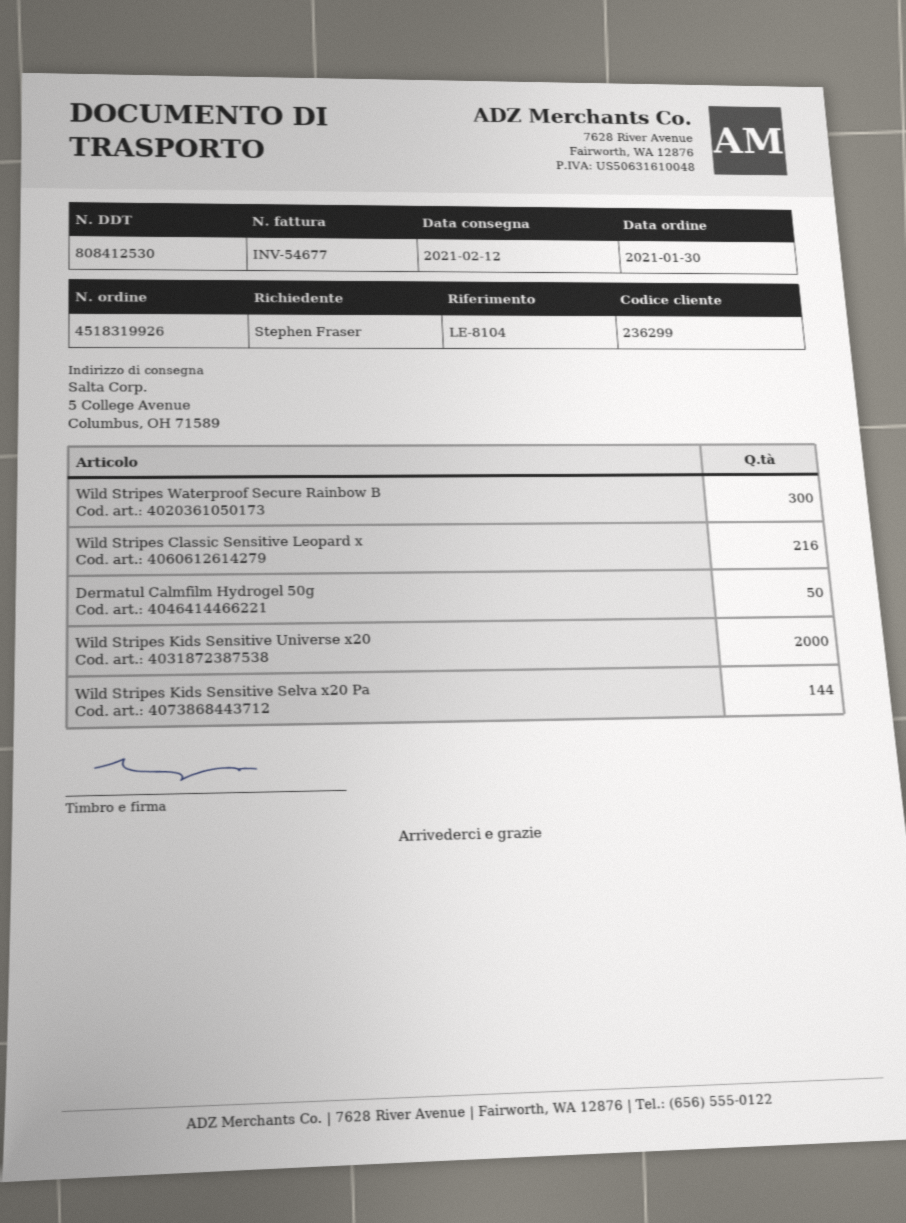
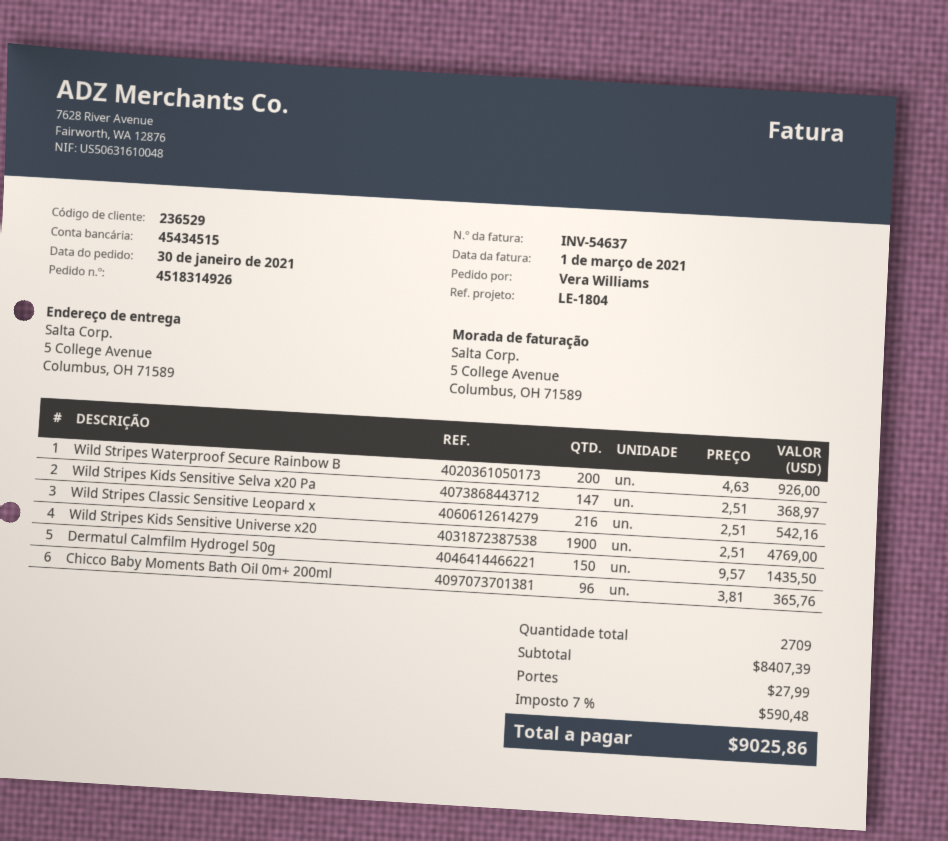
order number: 4518319926 -> 4518314926
invoice number: INV-54677 -> INV-54637
customer number: 236299 -> 236529
reference: LE-8104 -> LE-1804
ordered by: Stephen Fraser -> Vera Williams
Wild Stripes Waterproof Secure Rainbow B: 300 -> 200
Dermatul Calmfilm Hydrogel 50g: 50 -> 150
Wild Stripes Kids Sensitive Universe x20: 2000 -> 1900
Wild Stripes Kids Sensitive Selva x20 Pa: 144 -> 147
Chicco Baby Moments Bath Oil 0m+ 200ml: none -> 96

